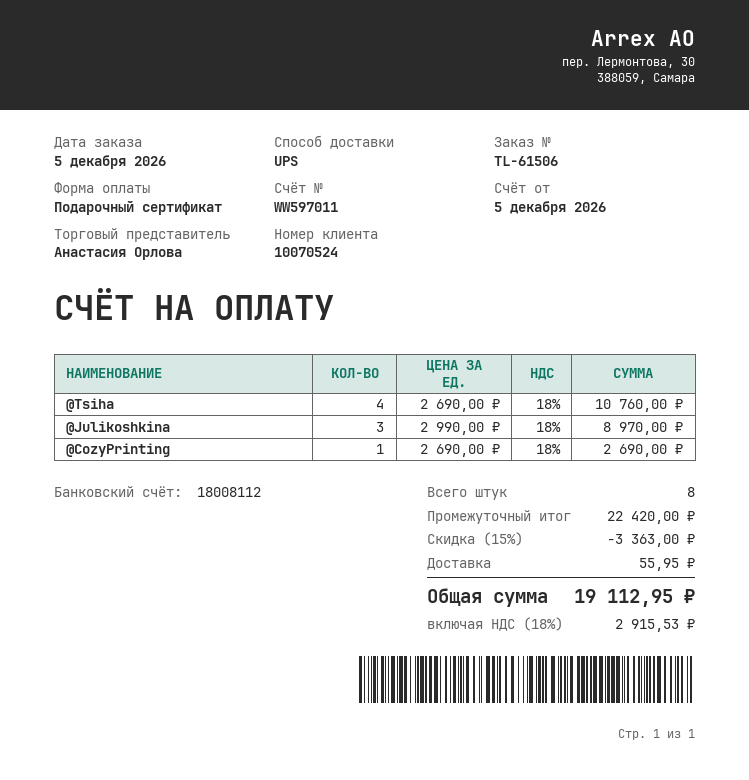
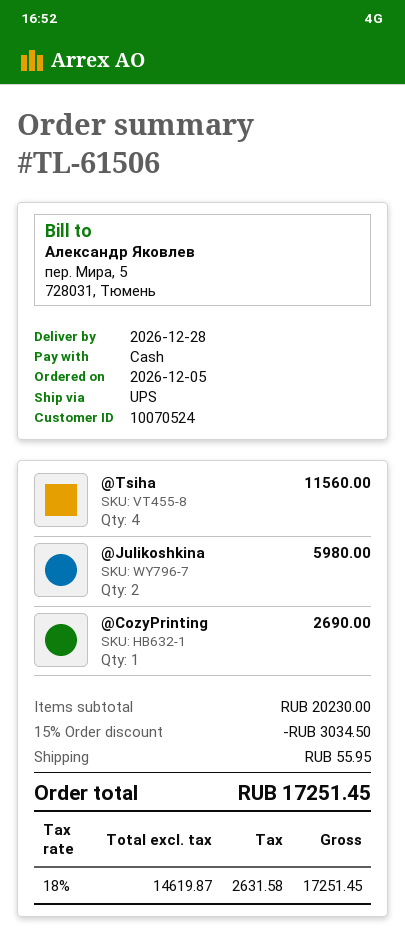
payment method: gift card -> cash
@Tsiha: 4 for 10760.00 -> 4 for 11560.00
@Julikoshkina: 3 for 8970.00 -> 2 for 5980.00
subtotal: 22420.00 -> 20230.00
discount: 15% = 3363.00 -> 15% = 3034.50
tax: 18% = 2915.53 -> 18% = 2631.58
total: 19112.95 -> 17251.45

